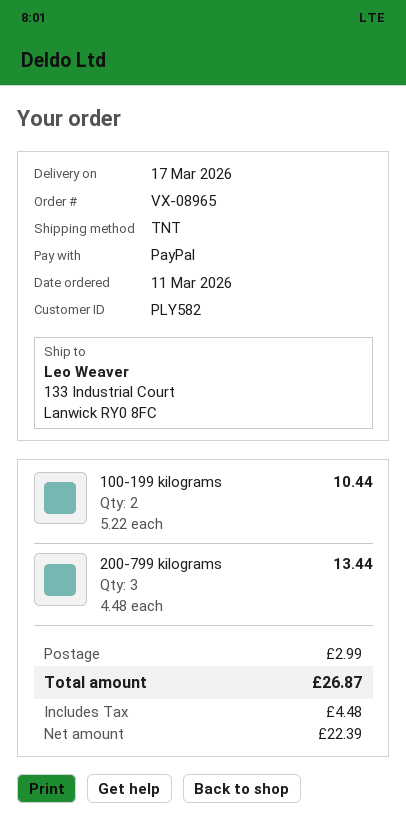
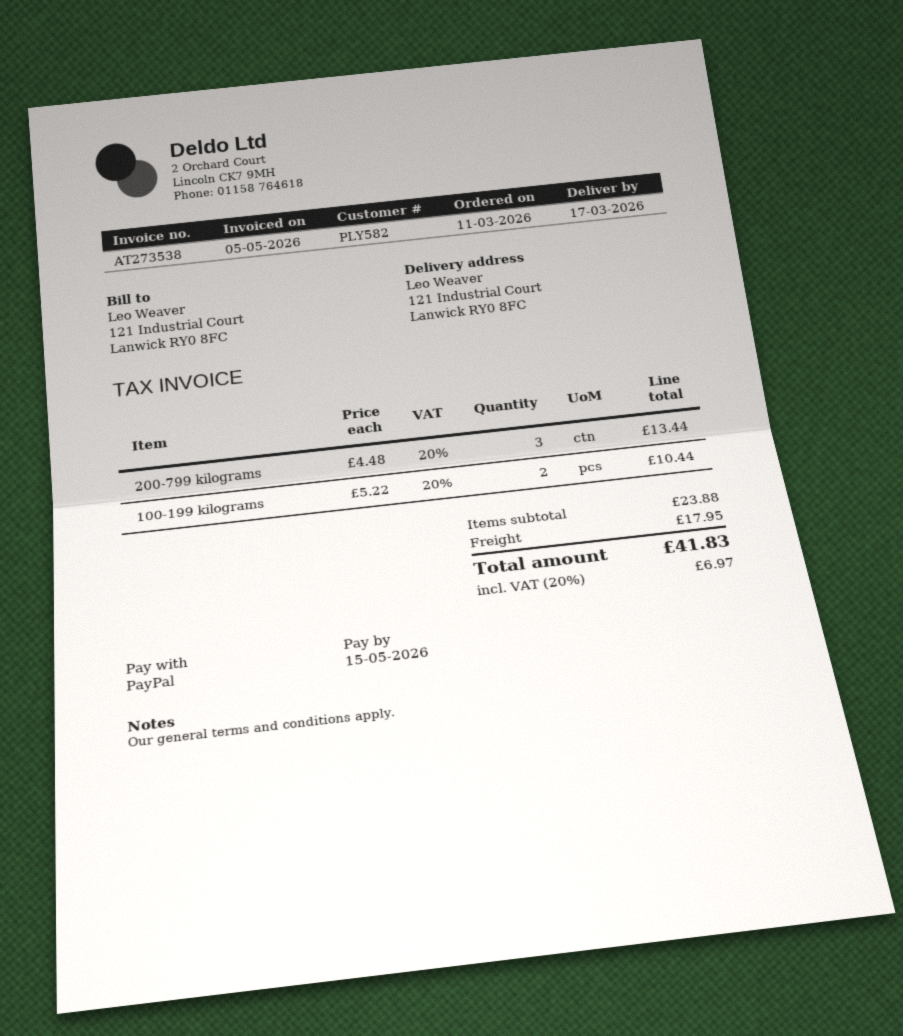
ship to: 133 Industrial Court, Lanwick RY0 8FC -> 121 Industrial Court, Lanwick RY0 8FC
shipping: 2.99 -> 17.95
tax: 4.48 -> 6.97
total: 26.87 -> 41.83

